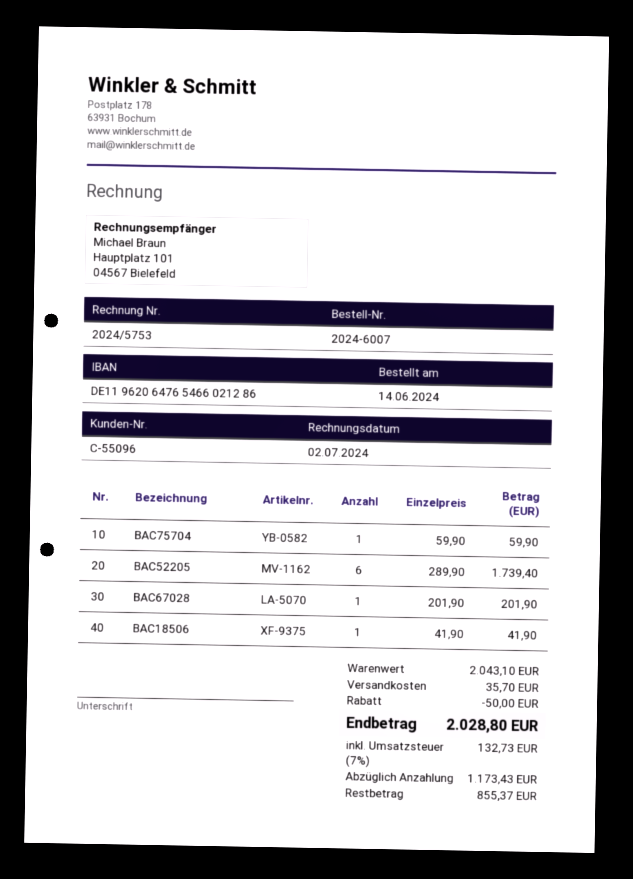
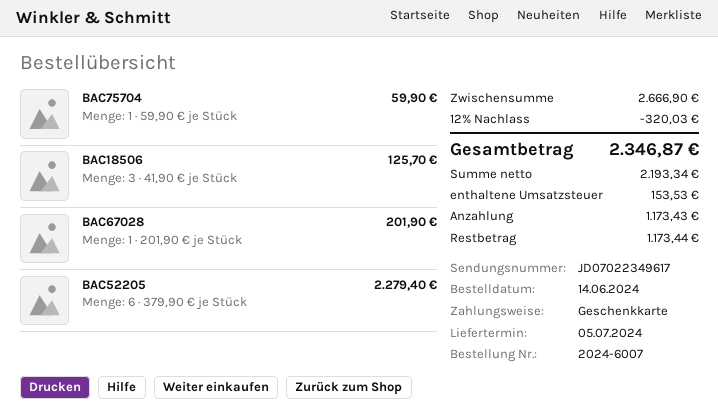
BAC52205: 6 x 289.90 = 1739.40 -> 6 x 379.90 = 2279.40
BAC18506: 1 x 41.90 = 41.90 -> 3 x 41.90 = 125.70
subtotal: 2043.10 -> 2666.90
discount: 50.00 -> 320.03
shipping: 35.70 -> none
tax: 132.73 -> 153.53
total: 2028.80 -> 2346.87
balance: 855.37 -> 1173.44

